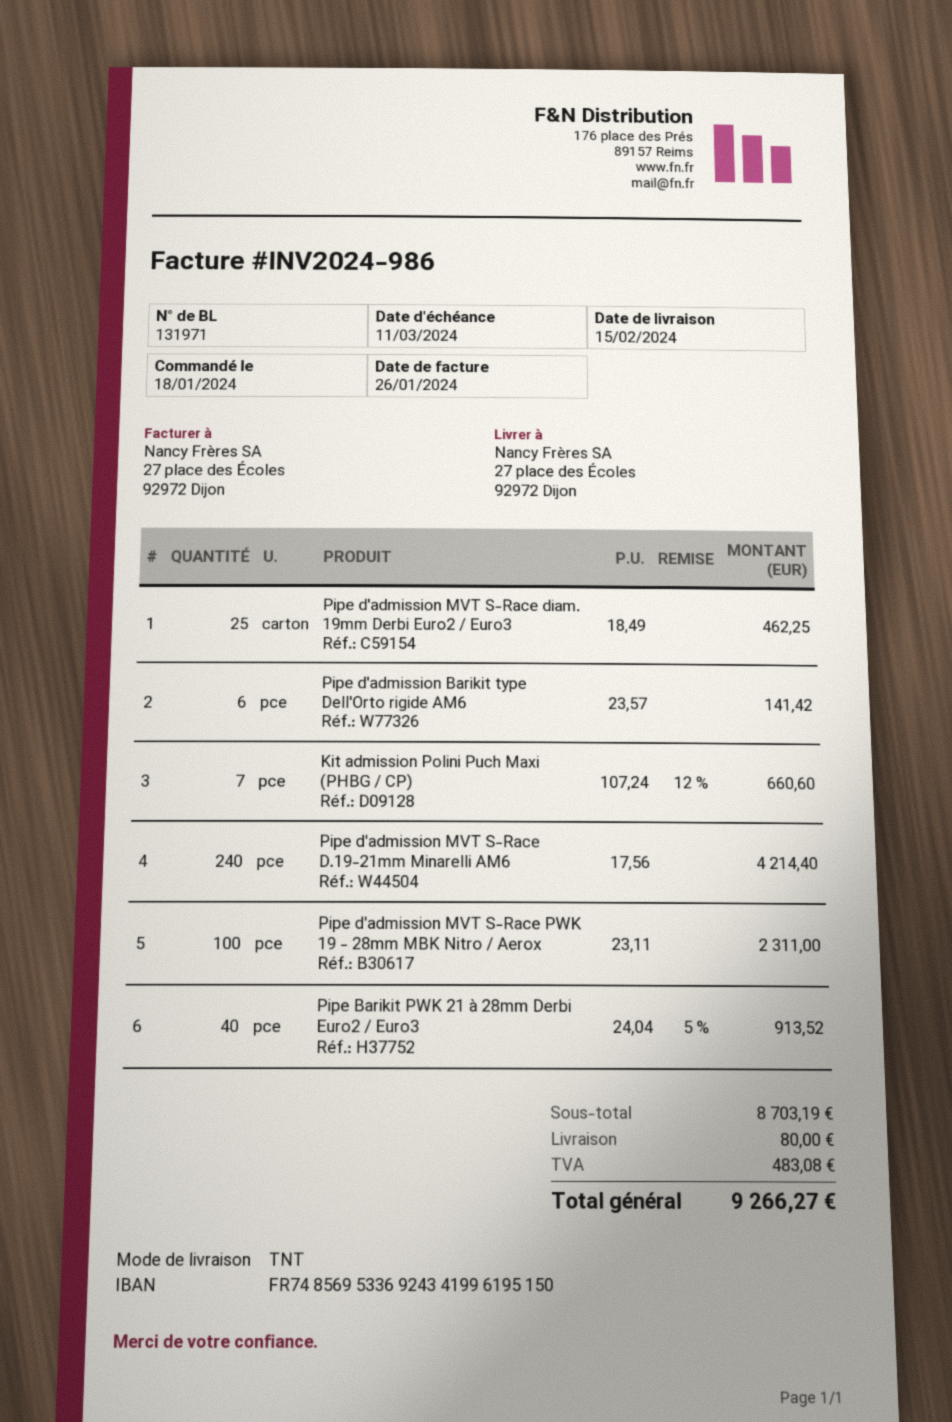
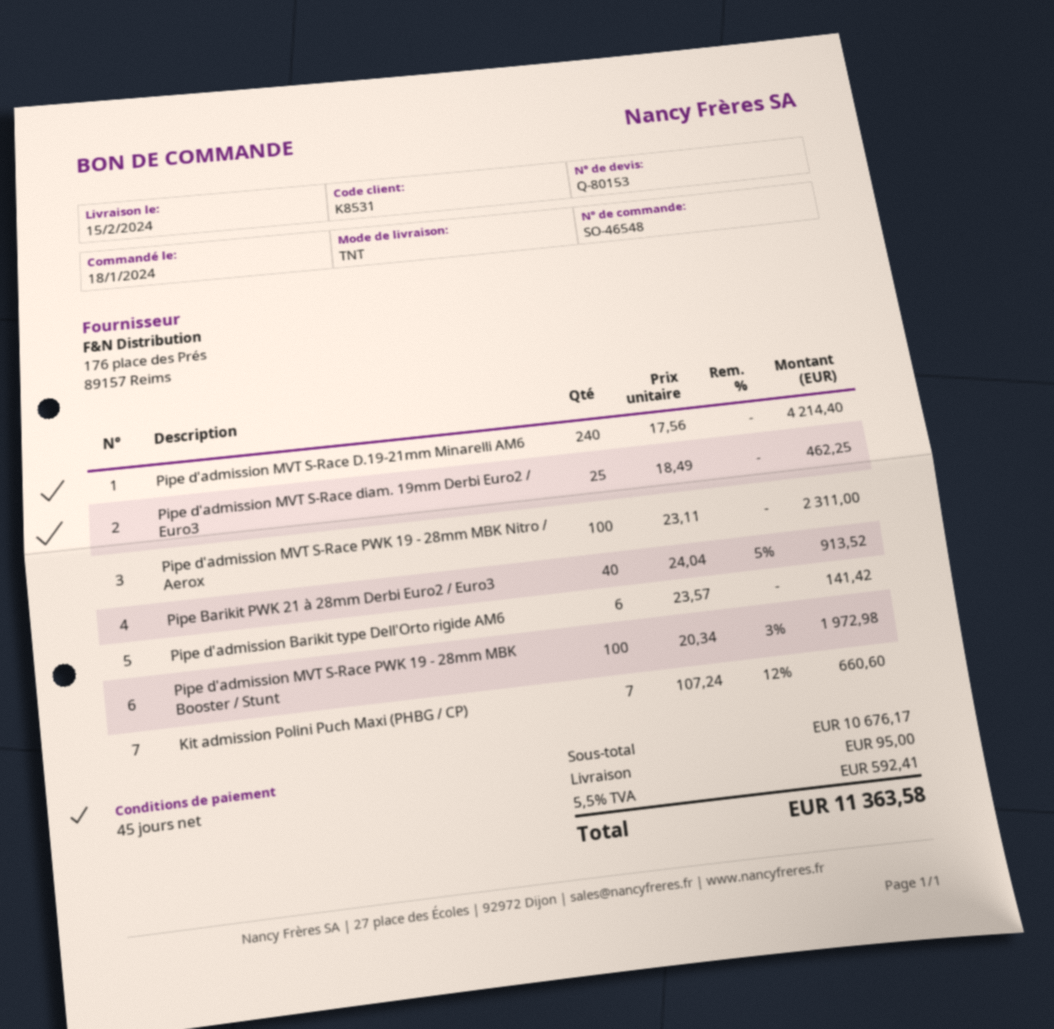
Pipe d'admission MVT S-Race PWK 19 - 28mm MBK Booster / Stunt: none -> 100 x 20.34 - 3% = 1972.98
subtotal: 8703.19 -> 10676.17
shipping: 80.00 -> 95.00
tax: 483.08 -> 592.41
total: 9266.27 -> 11363.58

